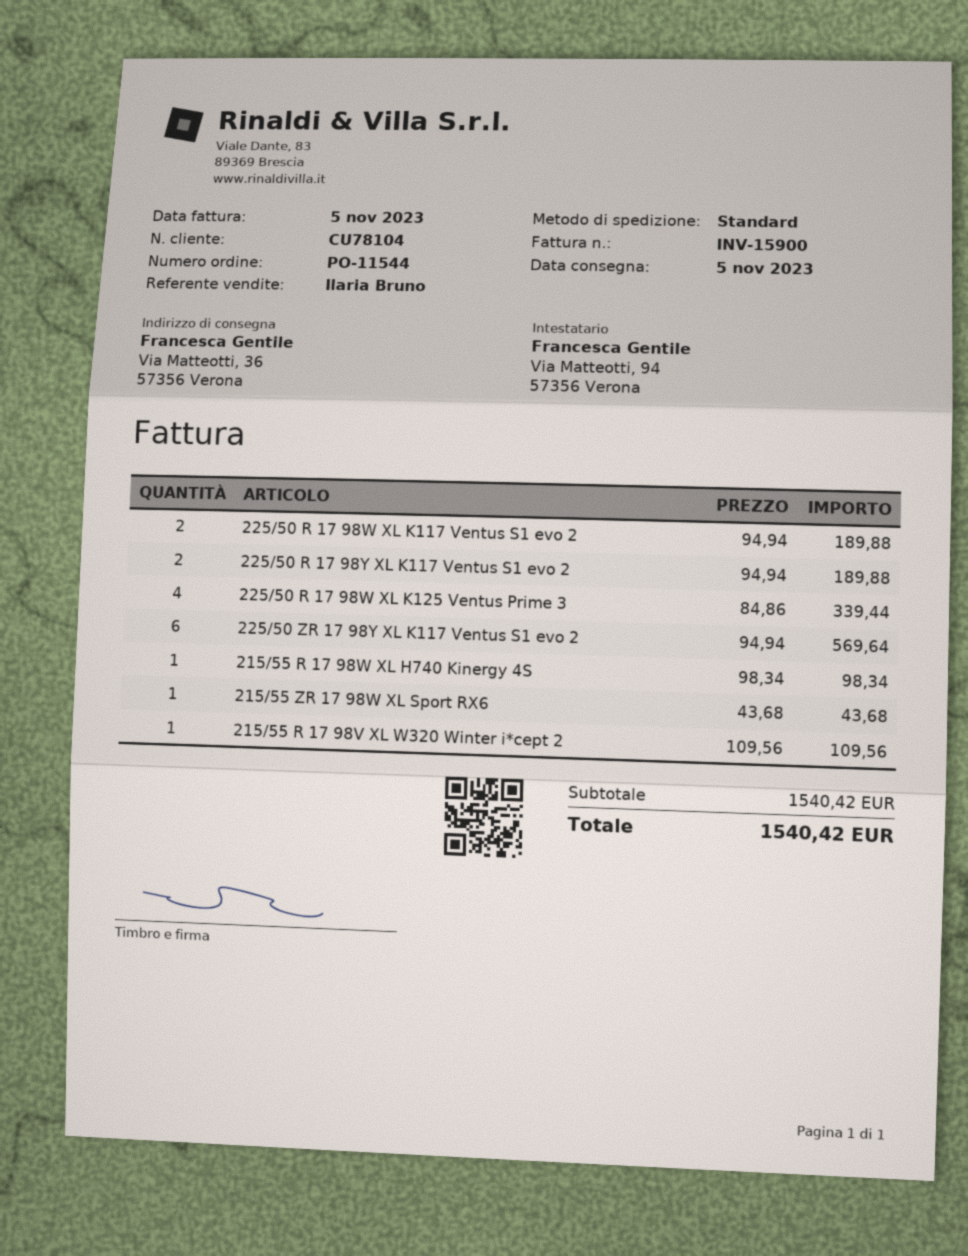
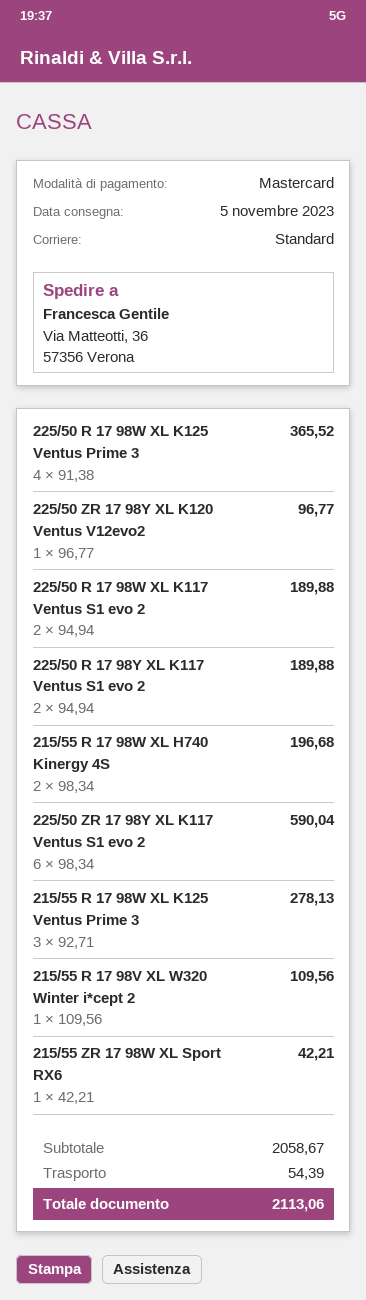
225/50 R 17 98W XL K125 Ventus Prime 3: 4 x 84.86 = 339.44 -> 4 x 91.38 = 365.52
225/50 ZR 17 98Y XL K117 Ventus S1 evo 2: 6 x 94.94 = 569.64 -> 6 x 98.34 = 590.04
215/55 R 17 98W XL H740 Kinergy 4S: 1 x 98.34 = 98.34 -> 2 x 98.34 = 196.68
215/55 ZR 17 98W XL Sport RX6: 1 x 43.68 = 43.68 -> 1 x 42.21 = 42.21
225/50 ZR 17 98Y XL K120 Ventus V12evo2: none -> 1 x 96.77 = 96.77
215/55 R 17 98W XL K125 Ventus Prime 3: none -> 3 x 92.71 = 278.13
subtotal: 1540.42 -> 2058.67
shipping: none -> 54.39
total: 1540.42 -> 2113.06

